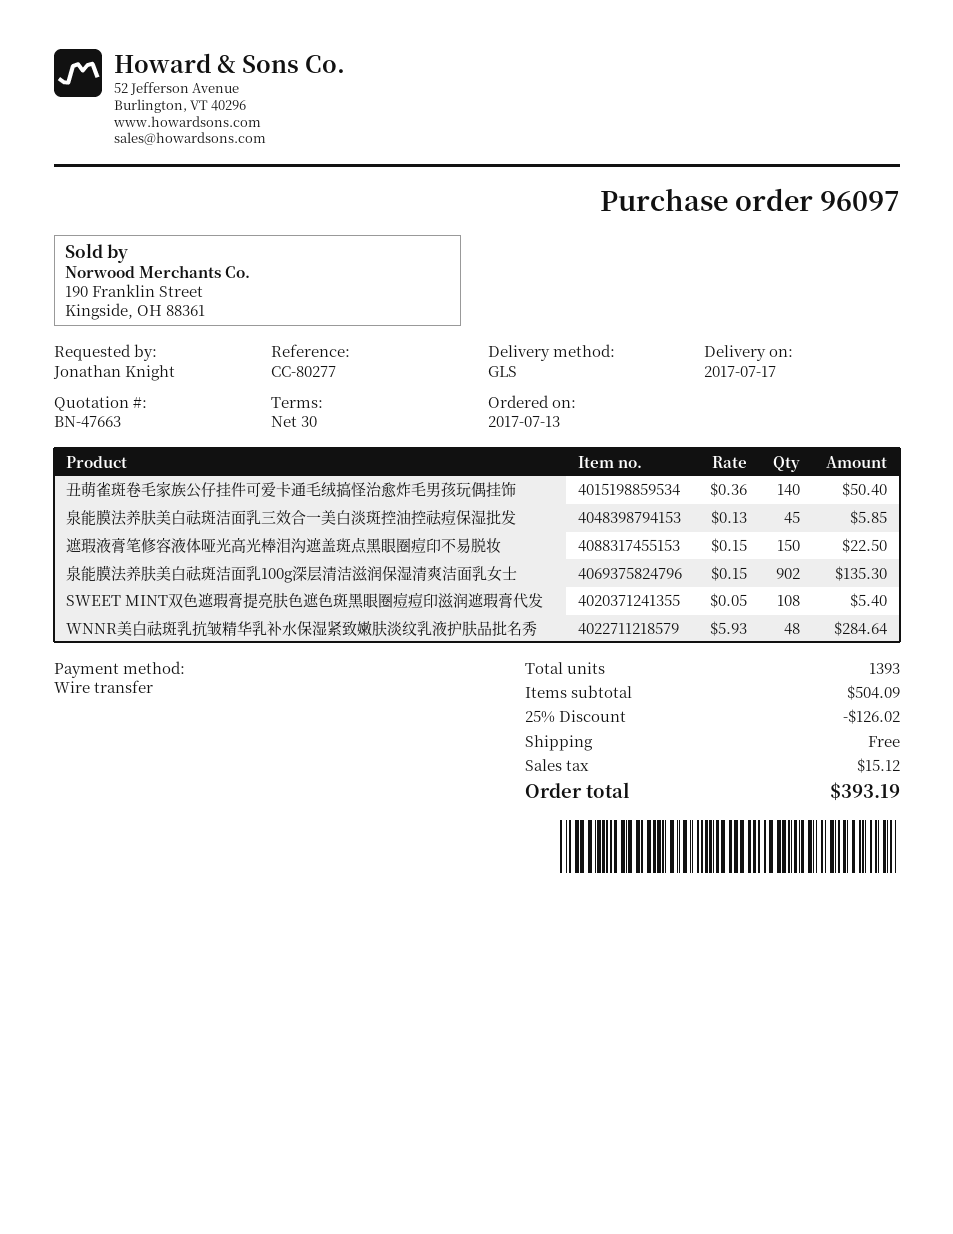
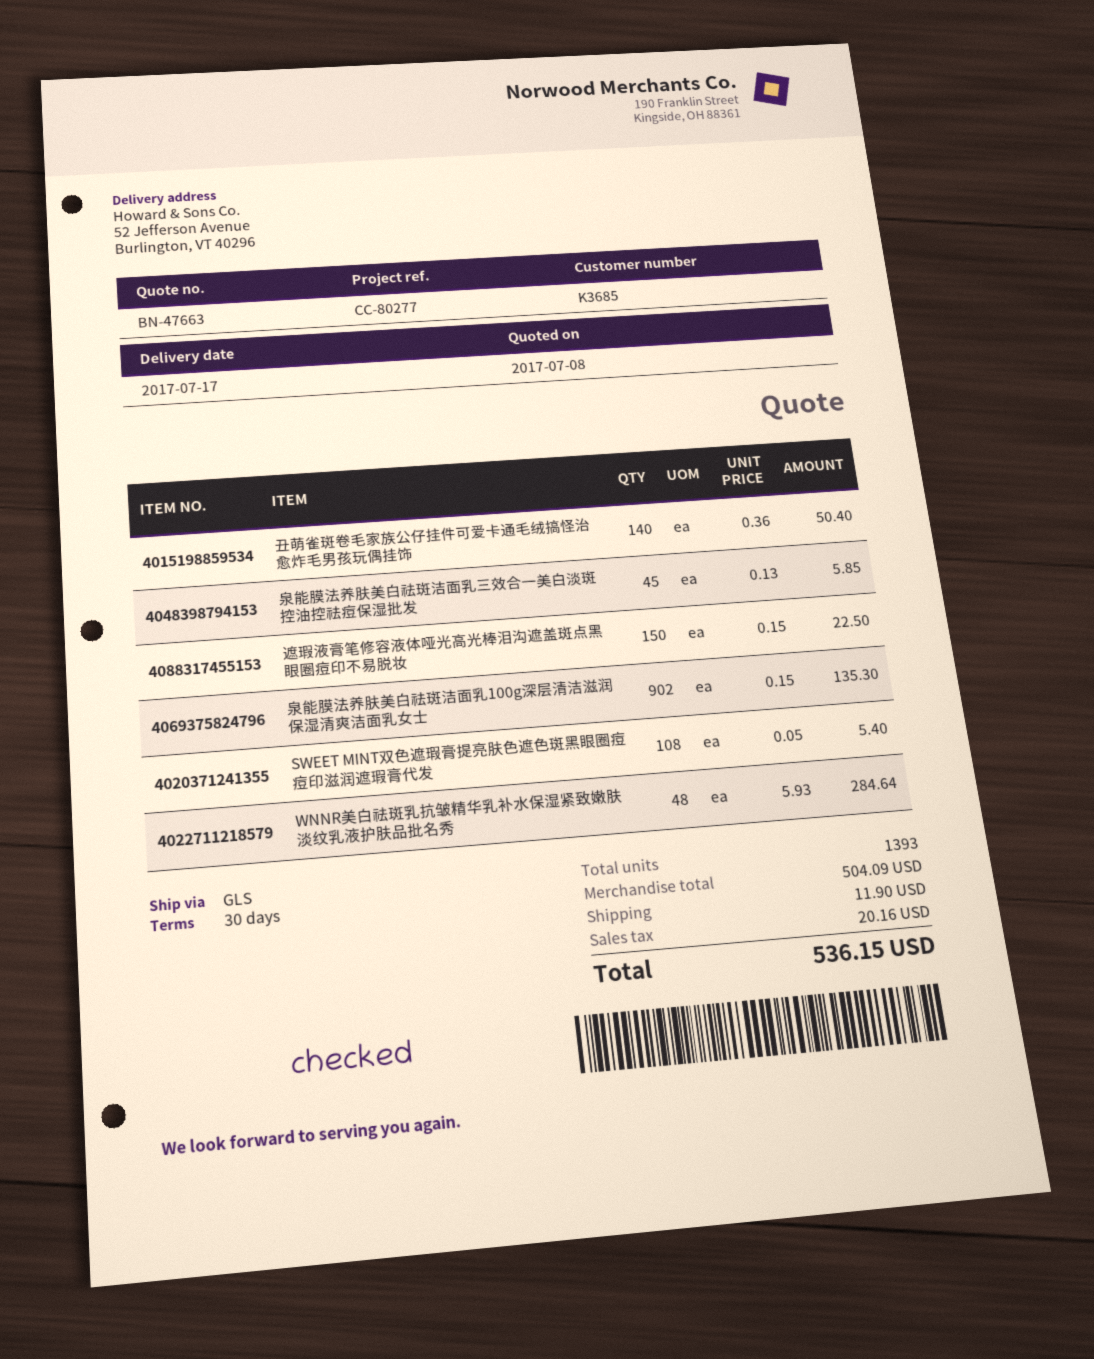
discount: 25% = 126.02 -> none
shipping: 0.00 -> 11.90
tax: 15.12 -> 20.16
total: 393.19 -> 536.15

